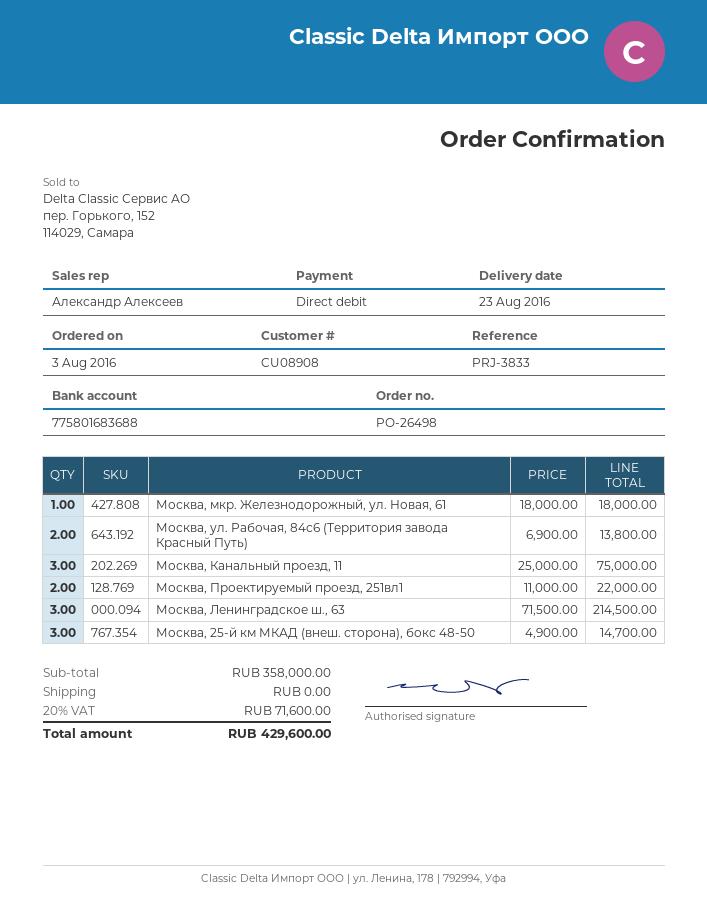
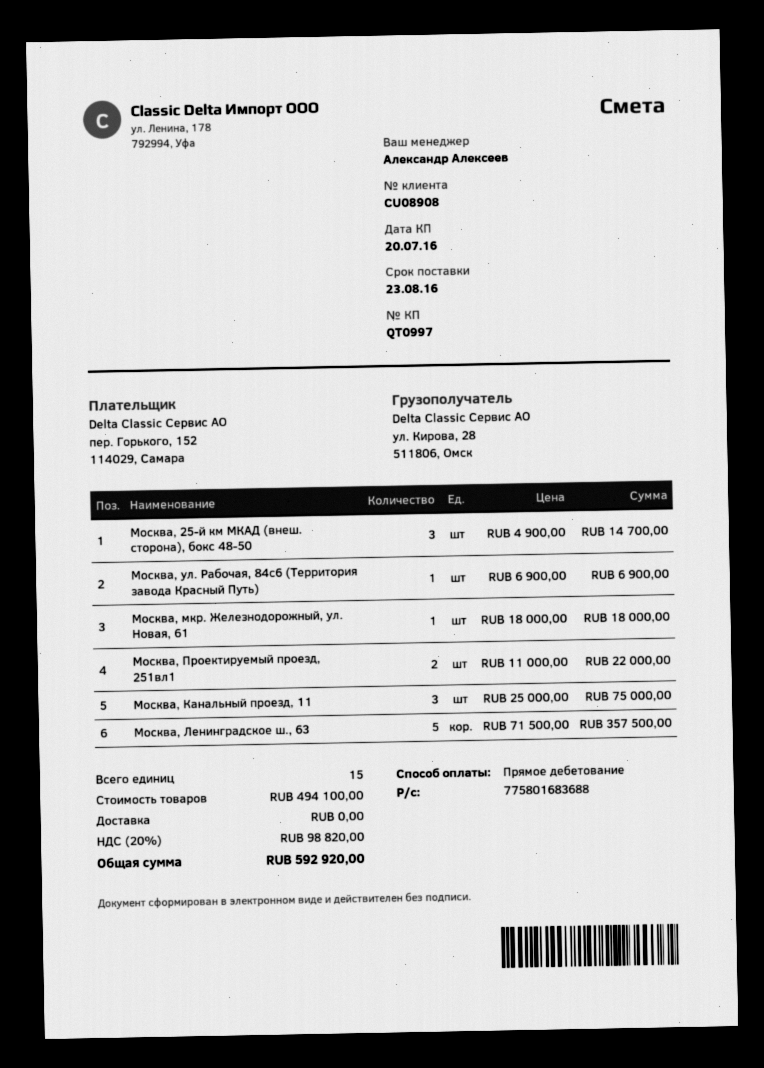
Москва, ул. Рабочая, 84с6 (Территория завода Красный Путь): 2 x 6900.00 = 13800.00 -> 1 x 6900.00 = 6900.00
Москва, Ленинградское ш., 63: 3 x 71500.00 = 214500.00 -> 5 x 71500.00 = 357500.00
subtotal: 358000.00 -> 494100.00
tax: 20% = 71600.00 -> 20% = 98820.00
total: 429600.00 -> 592920.00

